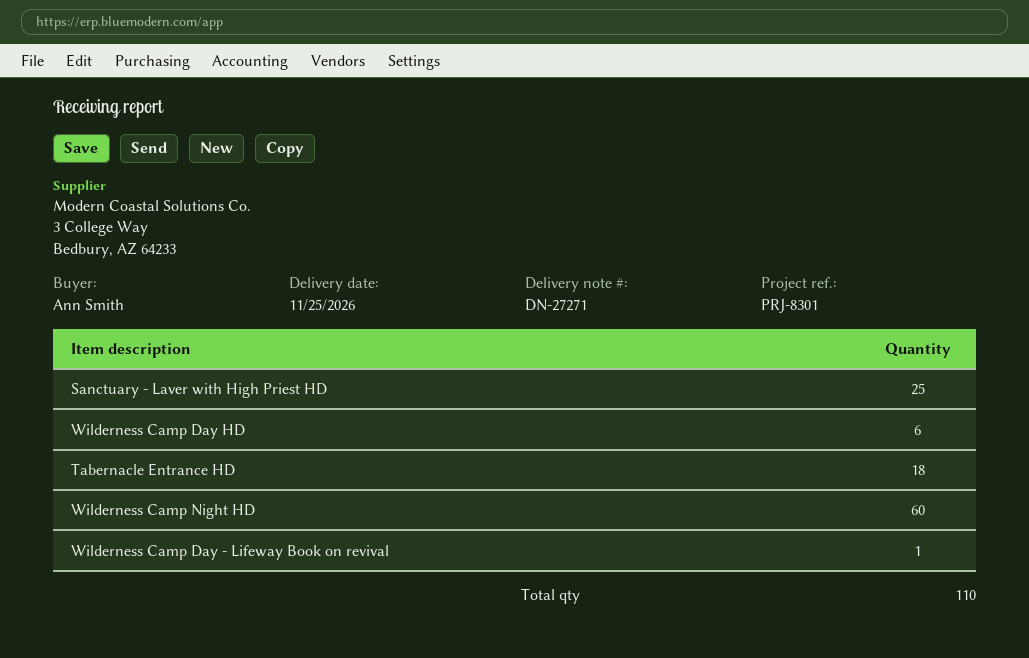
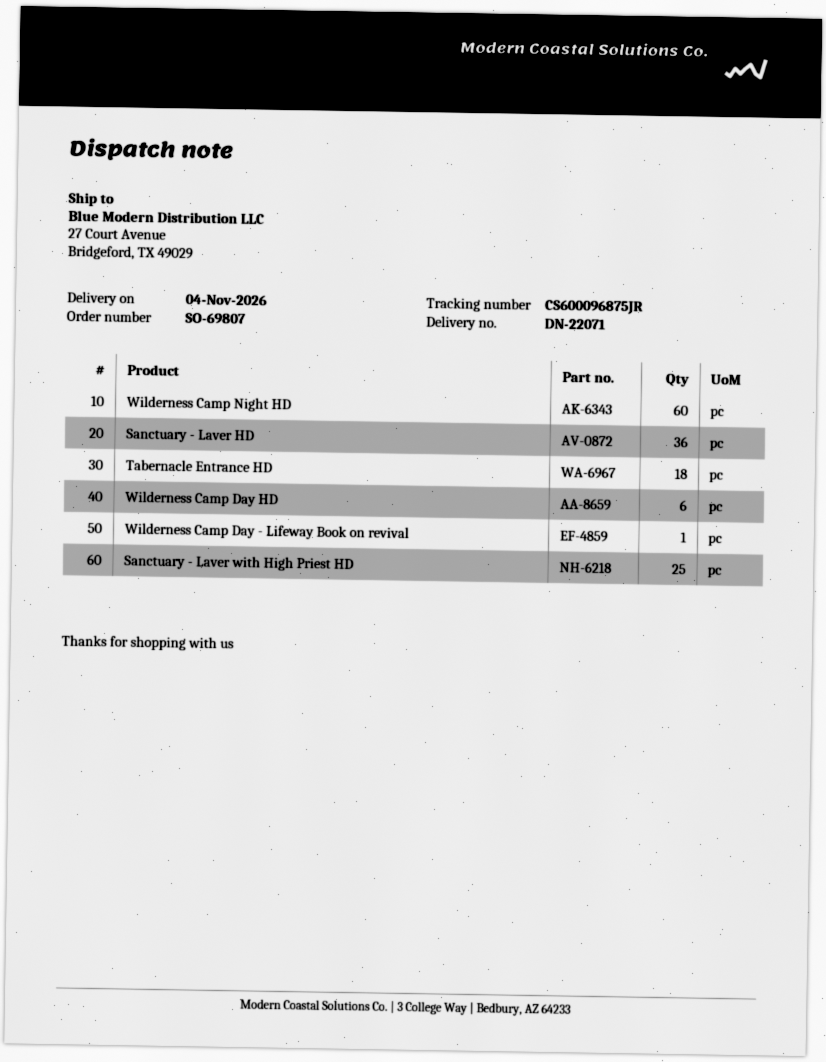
delivery note number: DN-27271 -> DN-22071
delivery date: 2026-11-25 -> 2026-11-04
Sanctuary - Laver HD: none -> 36

